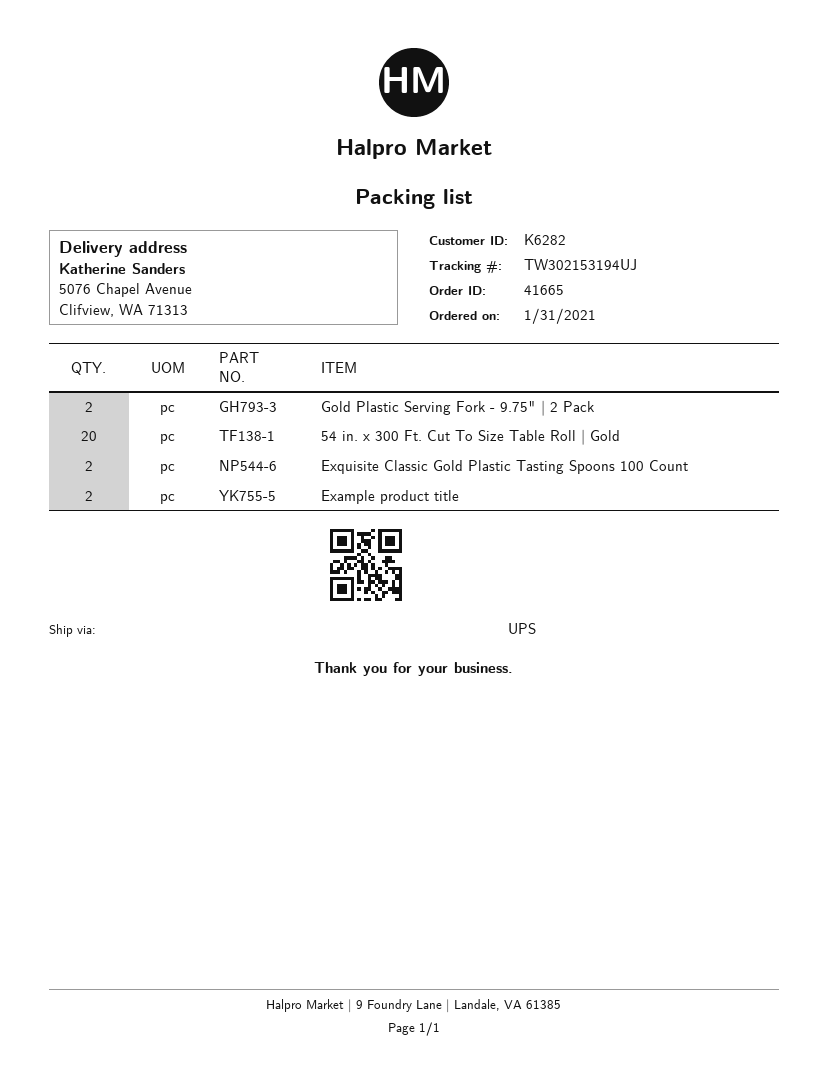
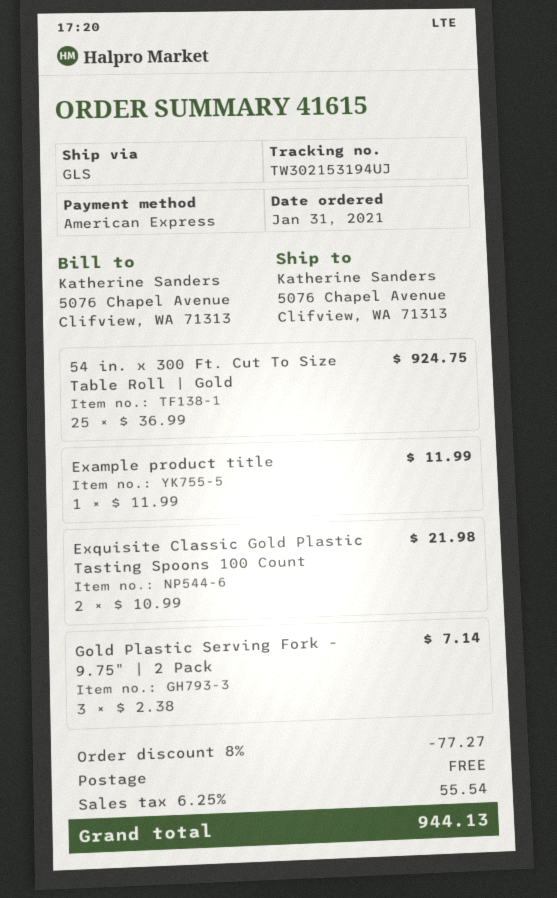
order number: 41665 -> 41615
shipping method: UPS -> GLS
Gold Plastic Serving Fork - 9.75" | 2 Pack: 2 -> 3
54 in. x 300 Ft. Cut To Size Table Roll | Gold: 20 -> 25
Example product title: 2 -> 1

